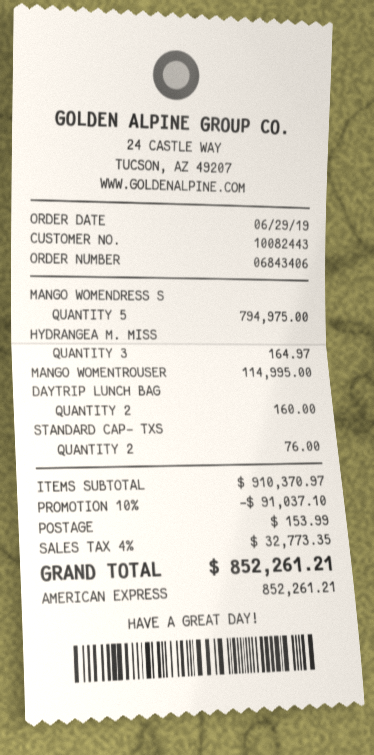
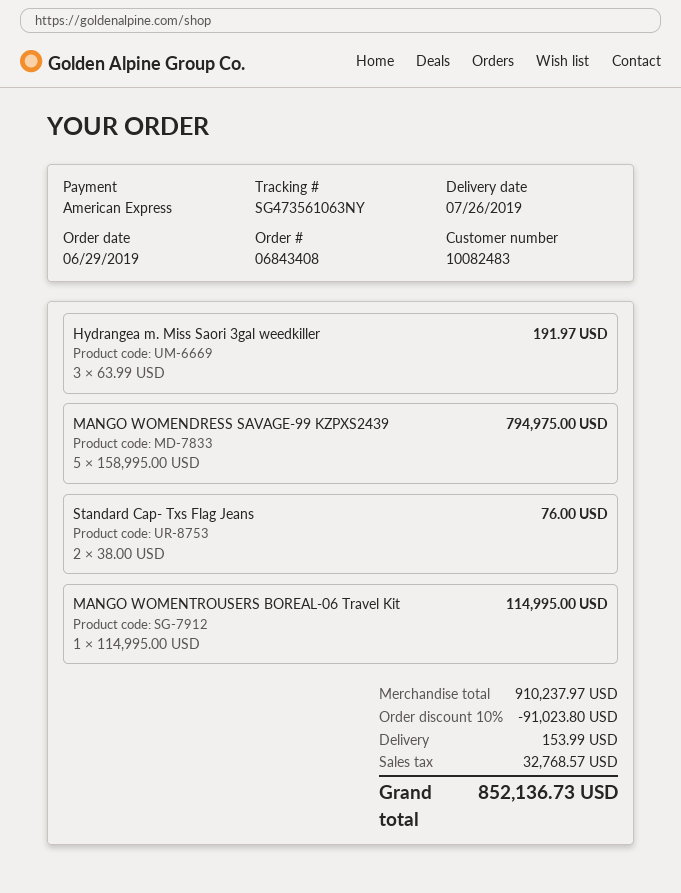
order number: 06843406 -> 06843408
customer number: 10082443 -> 10082483
HYDRANGEA M. MISS: 3 for 164.97 -> 3 for 191.97
DAYTRIP LUNCH BAG: 2 for 160.00 -> none
subtotal: 910370.97 -> 910237.97
discount: 10% = 91037.10 -> 10% = 91023.80
tax: 32773.35 -> 32768.57
total: 852261.21 -> 852136.73

